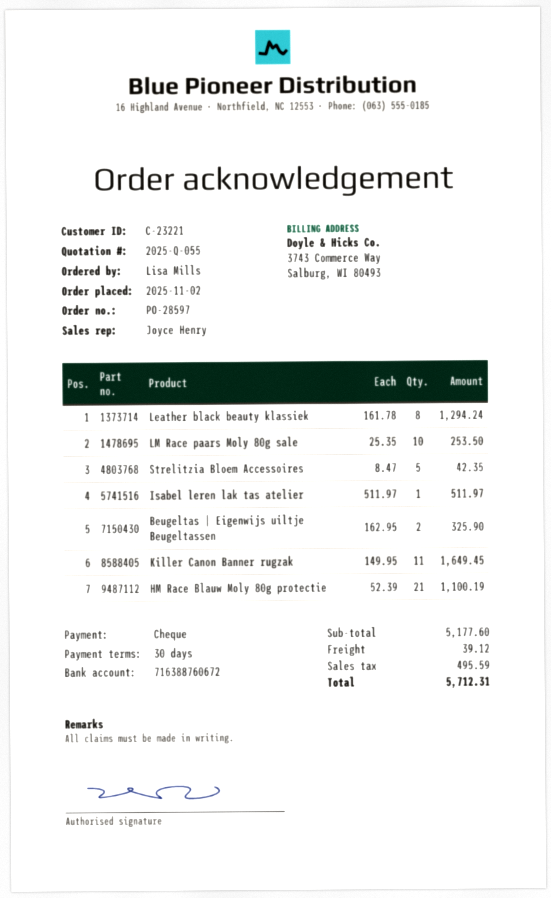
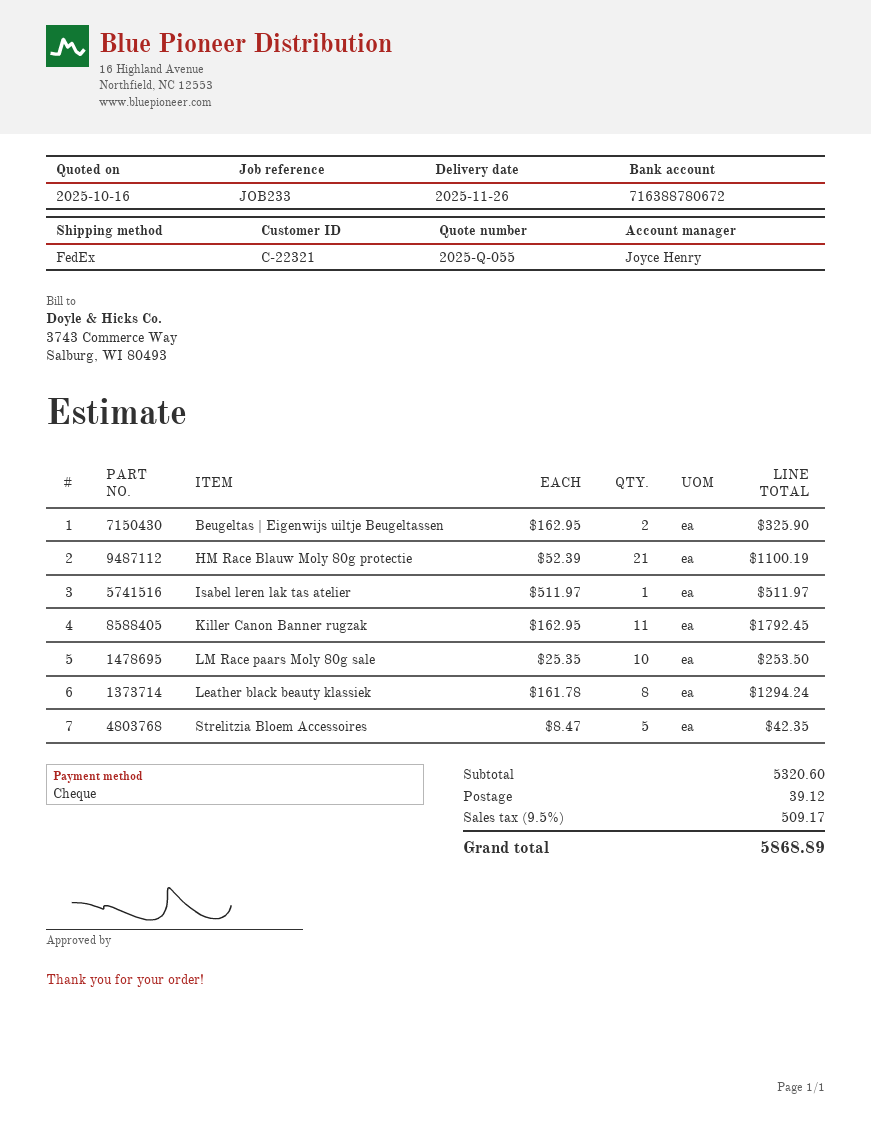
customer number: C-23221 -> C-22321
bank account: 716388760672 -> 716388780672
Killer Canon Banner rugzak: 11 x 149.95 = 1649.45 -> 11 x 162.95 = 1792.45
subtotal: 5177.60 -> 5320.60
tax: 495.59 -> 509.17
total: 5712.31 -> 5868.89

